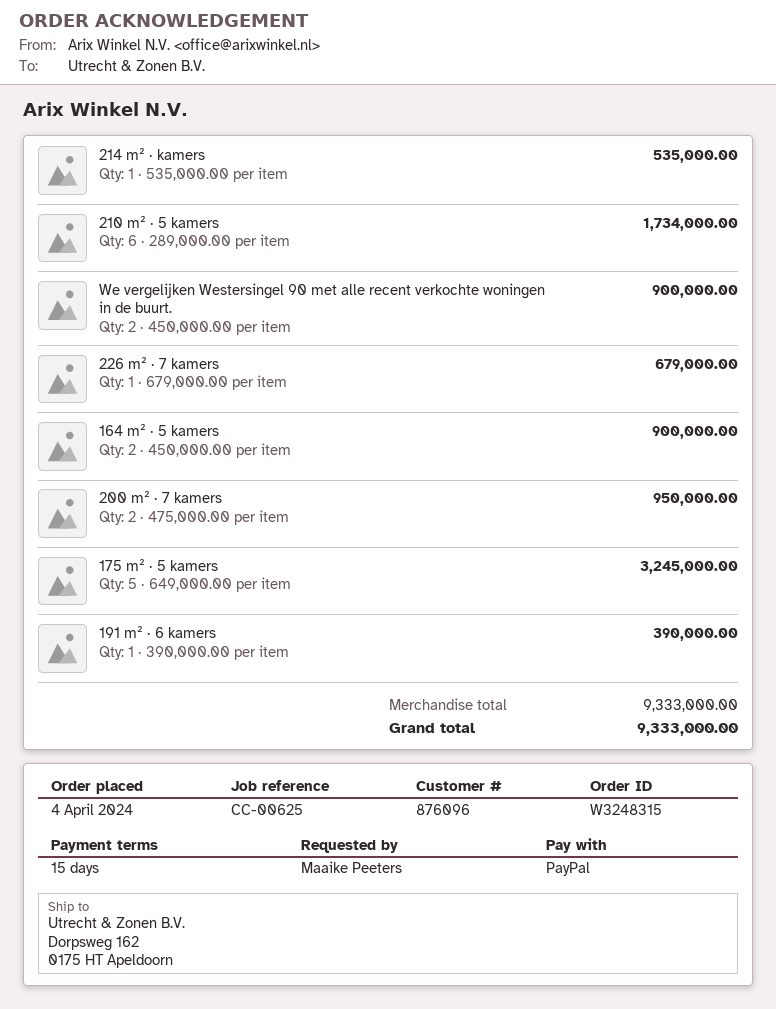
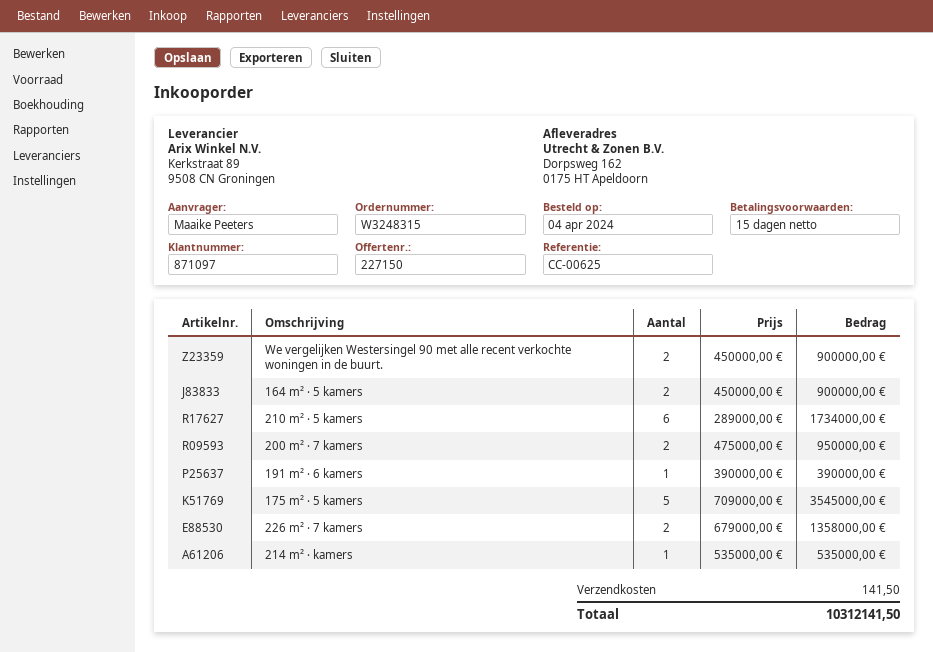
customer number: 876096 -> 871097
226 m² · 7 kamers: 1 x 679000.00 = 679000.00 -> 2 x 679000.00 = 1358000.00
175 m² · 5 kamers: 5 x 649000.00 = 3245000.00 -> 5 x 709000.00 = 3545000.00
shipping: none -> 141.50
total: 9333000.00 -> 10312141.50

